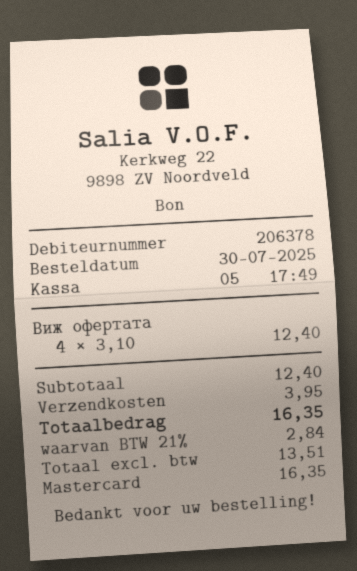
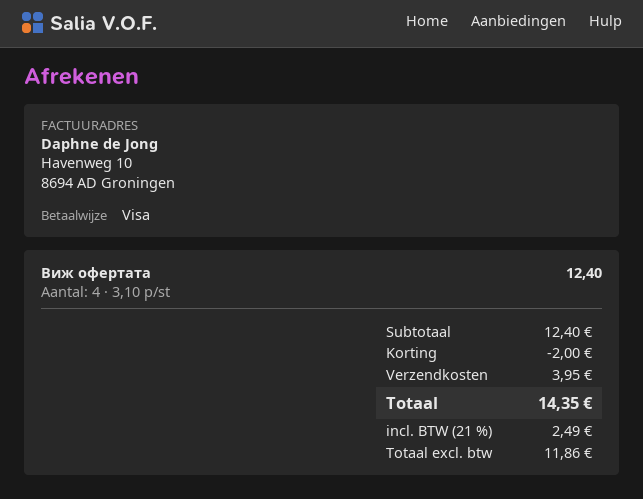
payment method: Mastercard -> Visa
discount: none -> 2.00
net: 13.51 -> 11.86
tax: 21% = 2.84 -> 21% = 2.49
total: 16.35 -> 14.35

